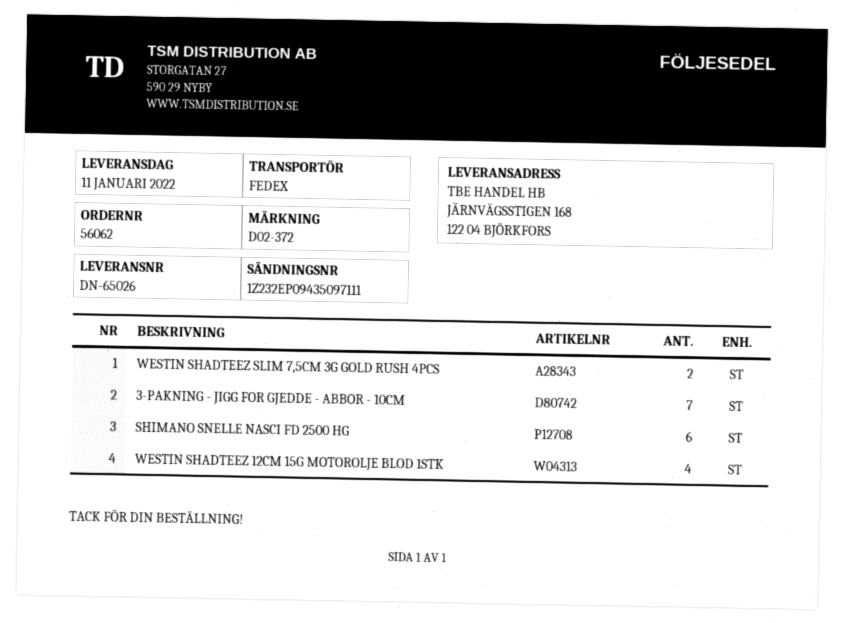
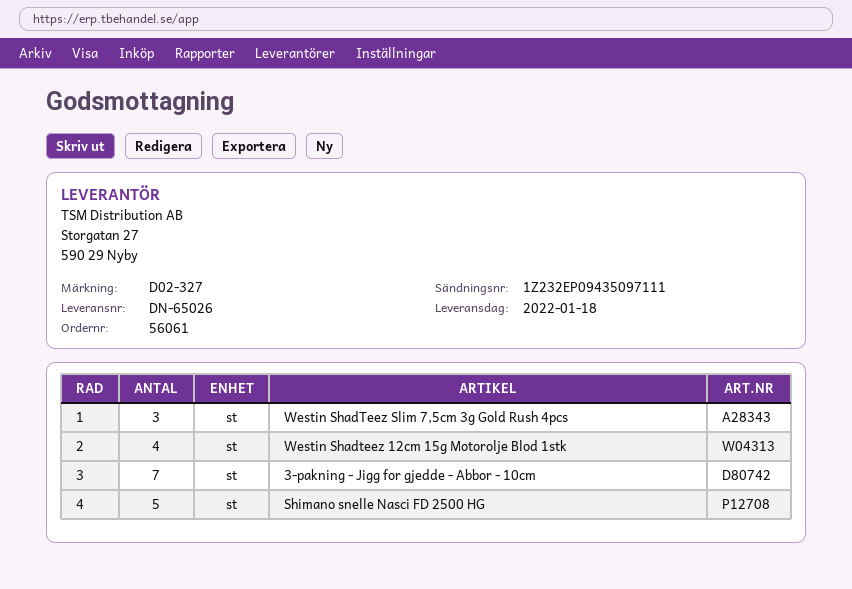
order number: 56062 -> 56061
delivery date: 2022-01-11 -> 2022-01-18
reference: D02-372 -> D02-327
WESTIN SHADTEEZ SLIM 7,5CM 3G GOLD RUSH 4PCS: 2 -> 3
SHIMANO SNELLE NASCI FD 2500 HG: 6 -> 5

